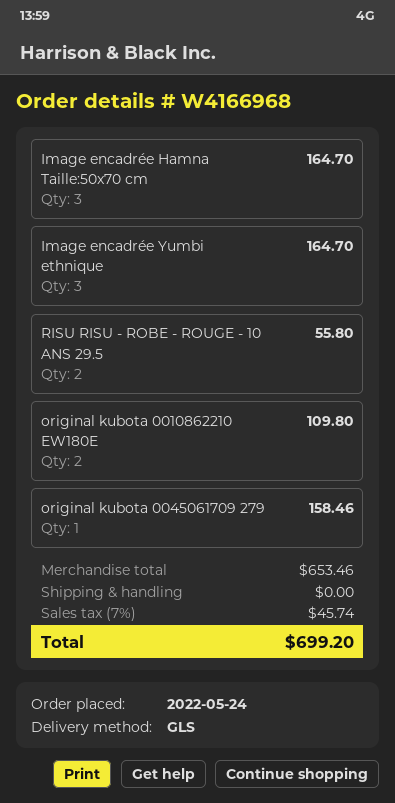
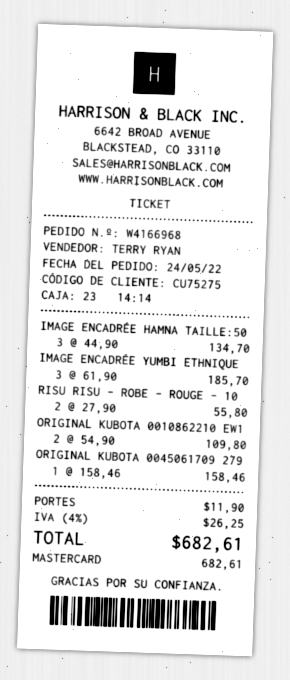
Image encadrée Hamna Taille:50x70 cm: 3 for 164.70 -> 3 for 134.70
Image encadrée Yumbi ethnique: 3 for 164.70 -> 3 for 185.70
shipping: 0.00 -> 11.90
tax: 7% = 45.74 -> 4% = 26.25
total: 699.20 -> 682.61

